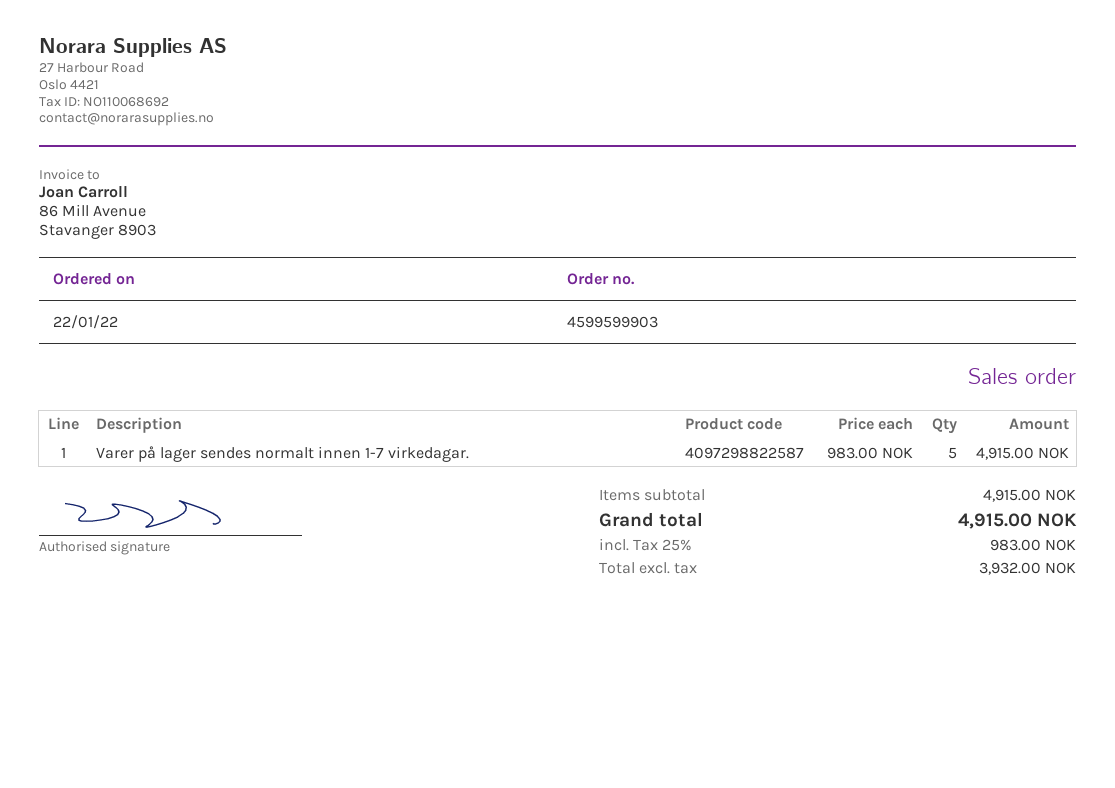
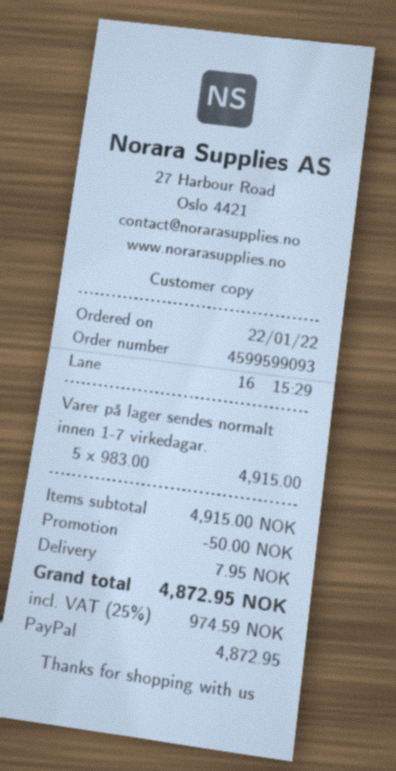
order number: 4599599903 -> 4599599093
discount: none -> 50.00
shipping: none -> 7.95
tax: 25% = 983.00 -> 25% = 974.59
total: 4915.00 -> 4872.95

